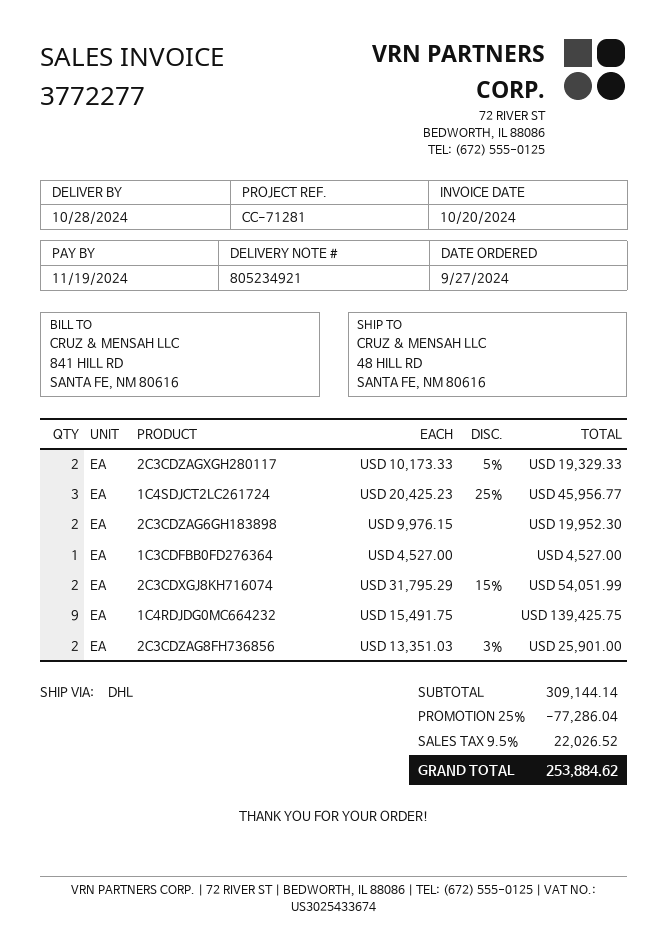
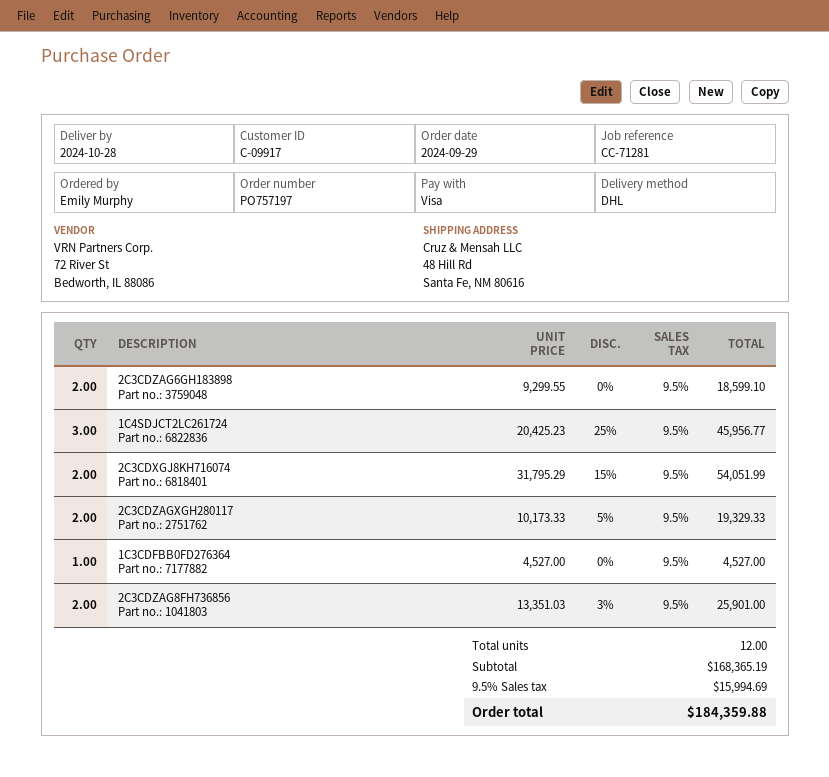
order date: 2024-09-27 -> 2024-09-29
2C3CDZAG6GH183898: 2 x 9976.15 = 19952.30 -> 2 x 9299.55 = 18599.10
1C4RDJDG0MC664232: 9 x 15491.75 = 139425.75 -> none
subtotal: 309144.14 -> 168365.19
discount: 25% = 77286.04 -> none
tax: 9.5% = 22026.52 -> 9.5% = 15994.69
total: 253884.62 -> 184359.88

